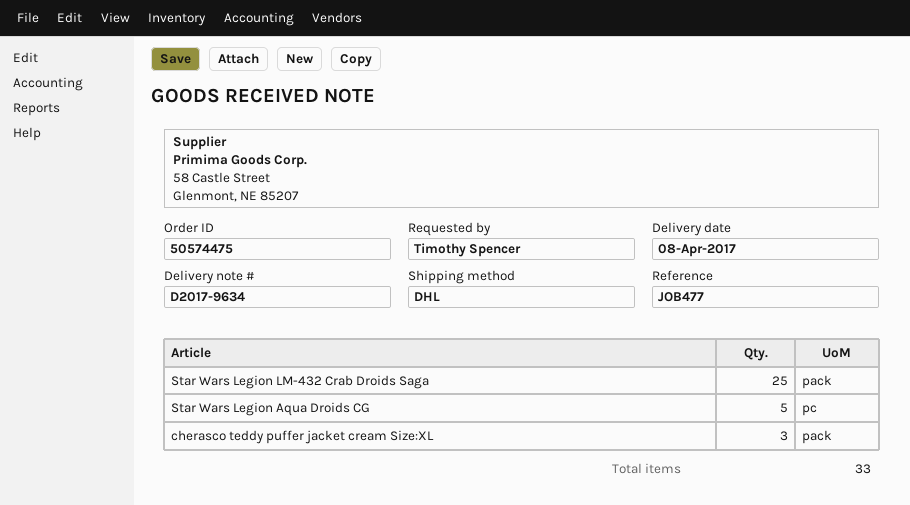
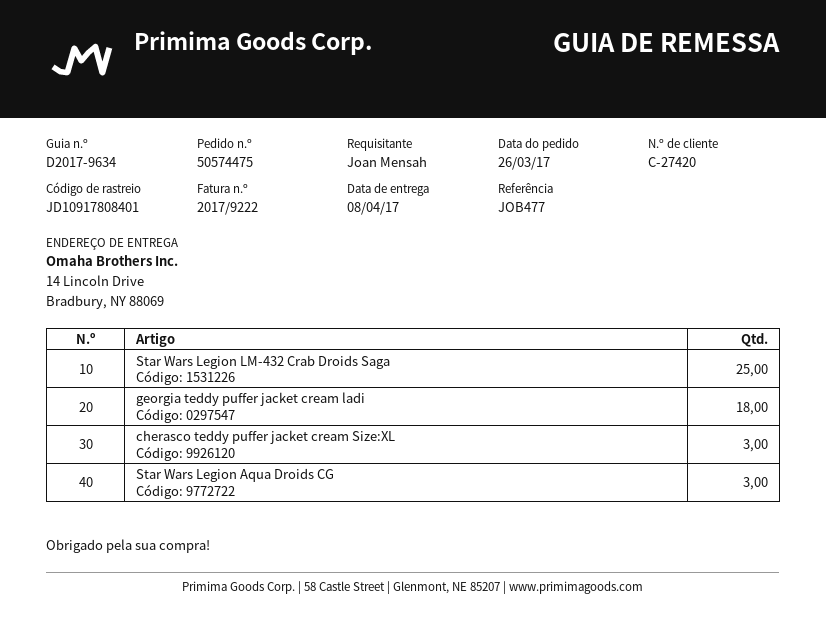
ordered by: Timothy Spencer -> Joan Mensah
Star Wars Legion Aqua Droids CG: 5 -> 3
georgia teddy puffer jacket cream ladi: none -> 18

